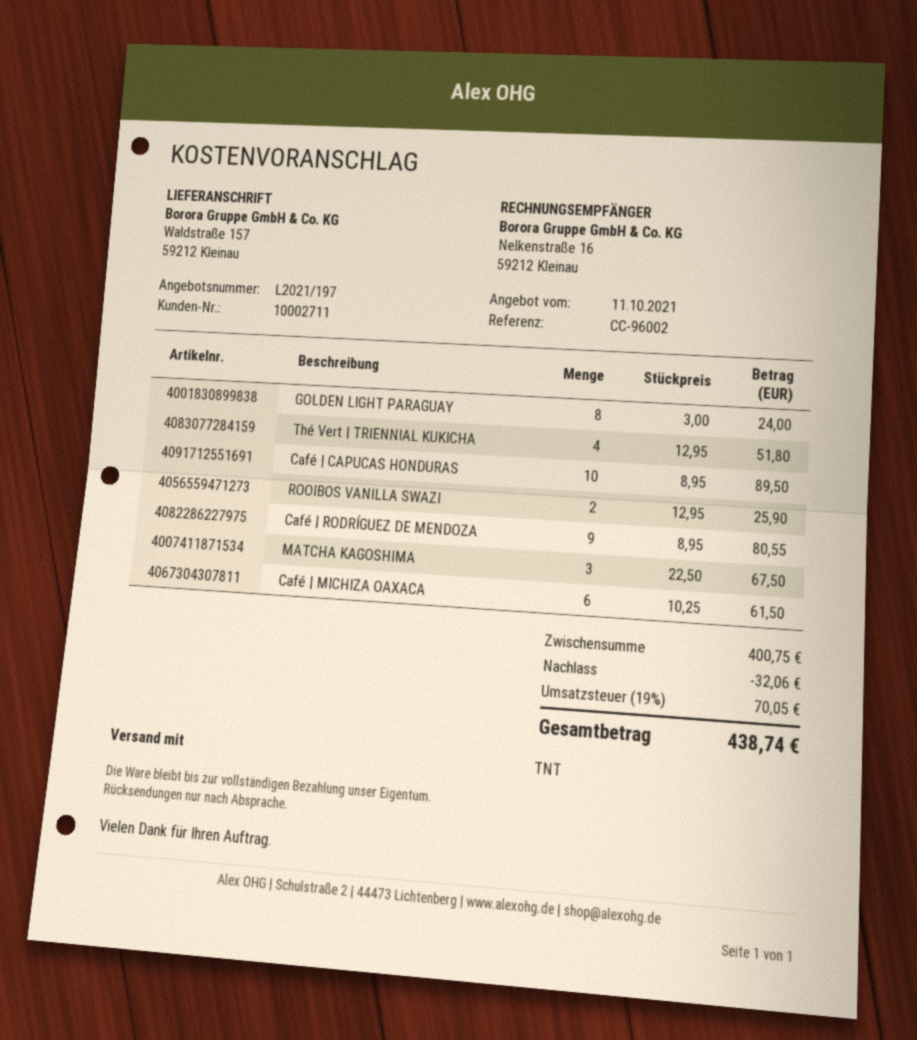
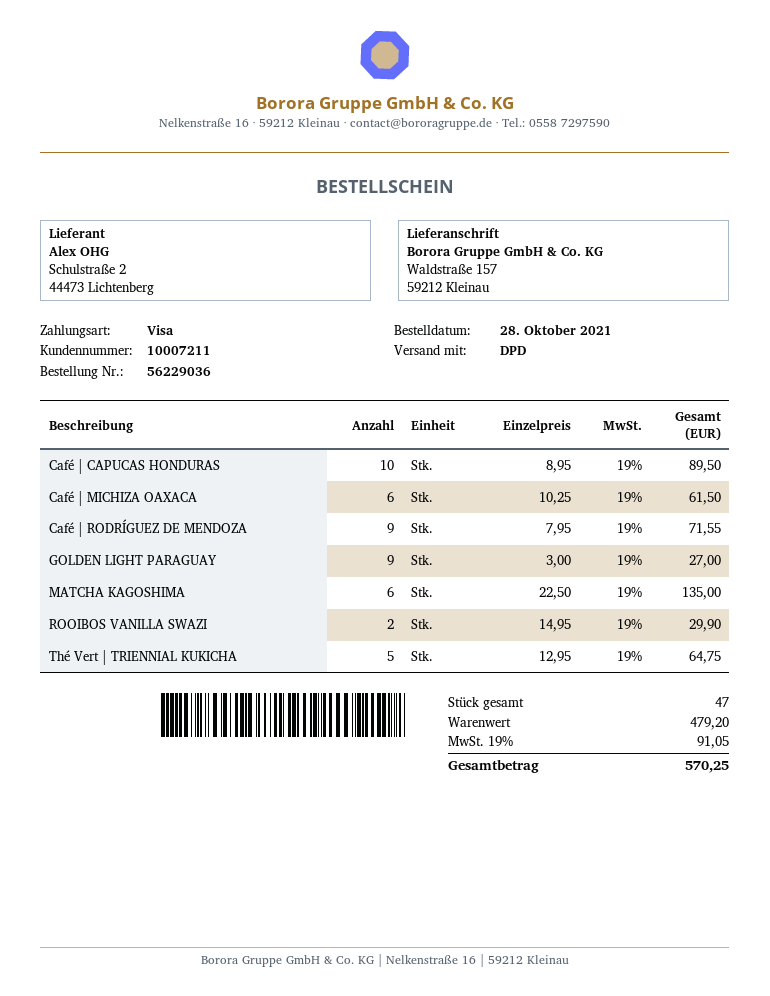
customer number: 10002711 -> 10007211
shipping method: TNT -> DPD
GOLDEN LIGHT PARAGUAY: 8 x 3.00 = 24.00 -> 9 x 3.00 = 27.00
Thé Vert | TRIENNIAL KUKICHA: 4 x 12.95 = 51.80 -> 5 x 12.95 = 64.75
ROOIBOS VANILLA SWAZI: 2 x 12.95 = 25.90 -> 2 x 14.95 = 29.90
Café | RODRÍGUEZ DE MENDOZA: 9 x 8.95 = 80.55 -> 9 x 7.95 = 71.55
MATCHA KAGOSHIMA: 3 x 22.50 = 67.50 -> 6 x 22.50 = 135.00
subtotal: 400.75 -> 479.20
discount: 32.06 -> none
tax: 19% = 70.05 -> 19% = 91.05
total: 438.74 -> 570.25

